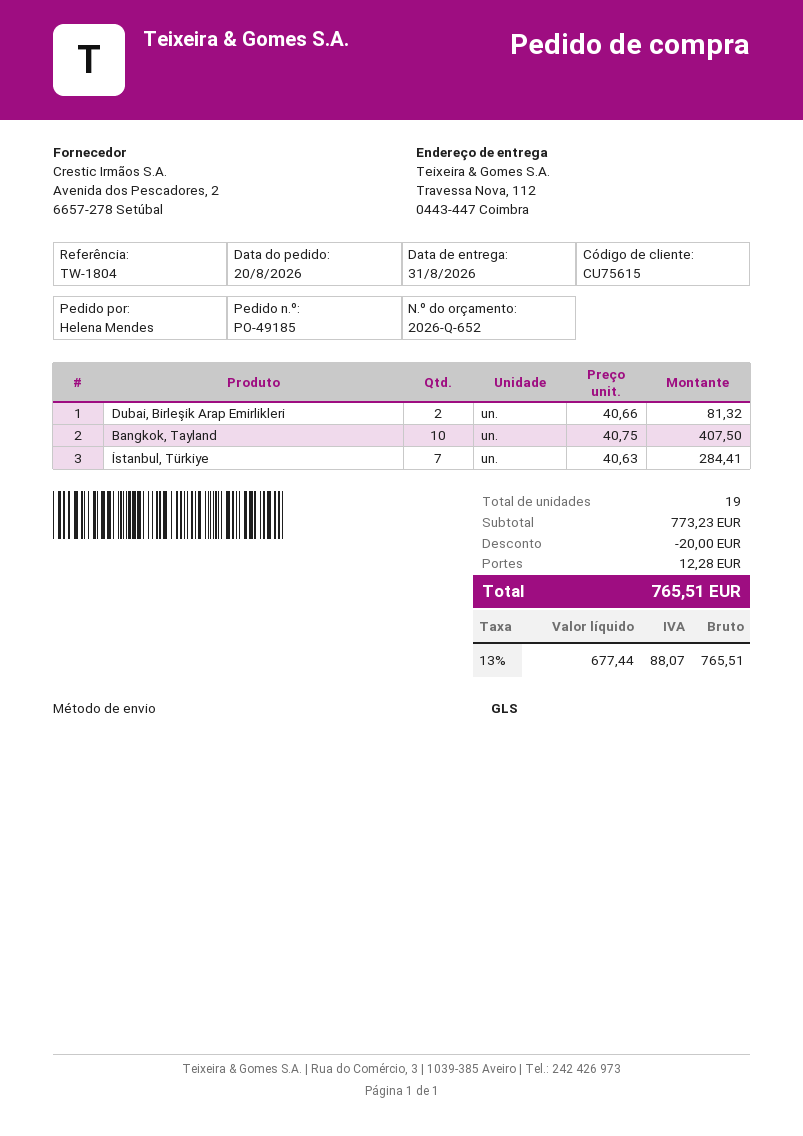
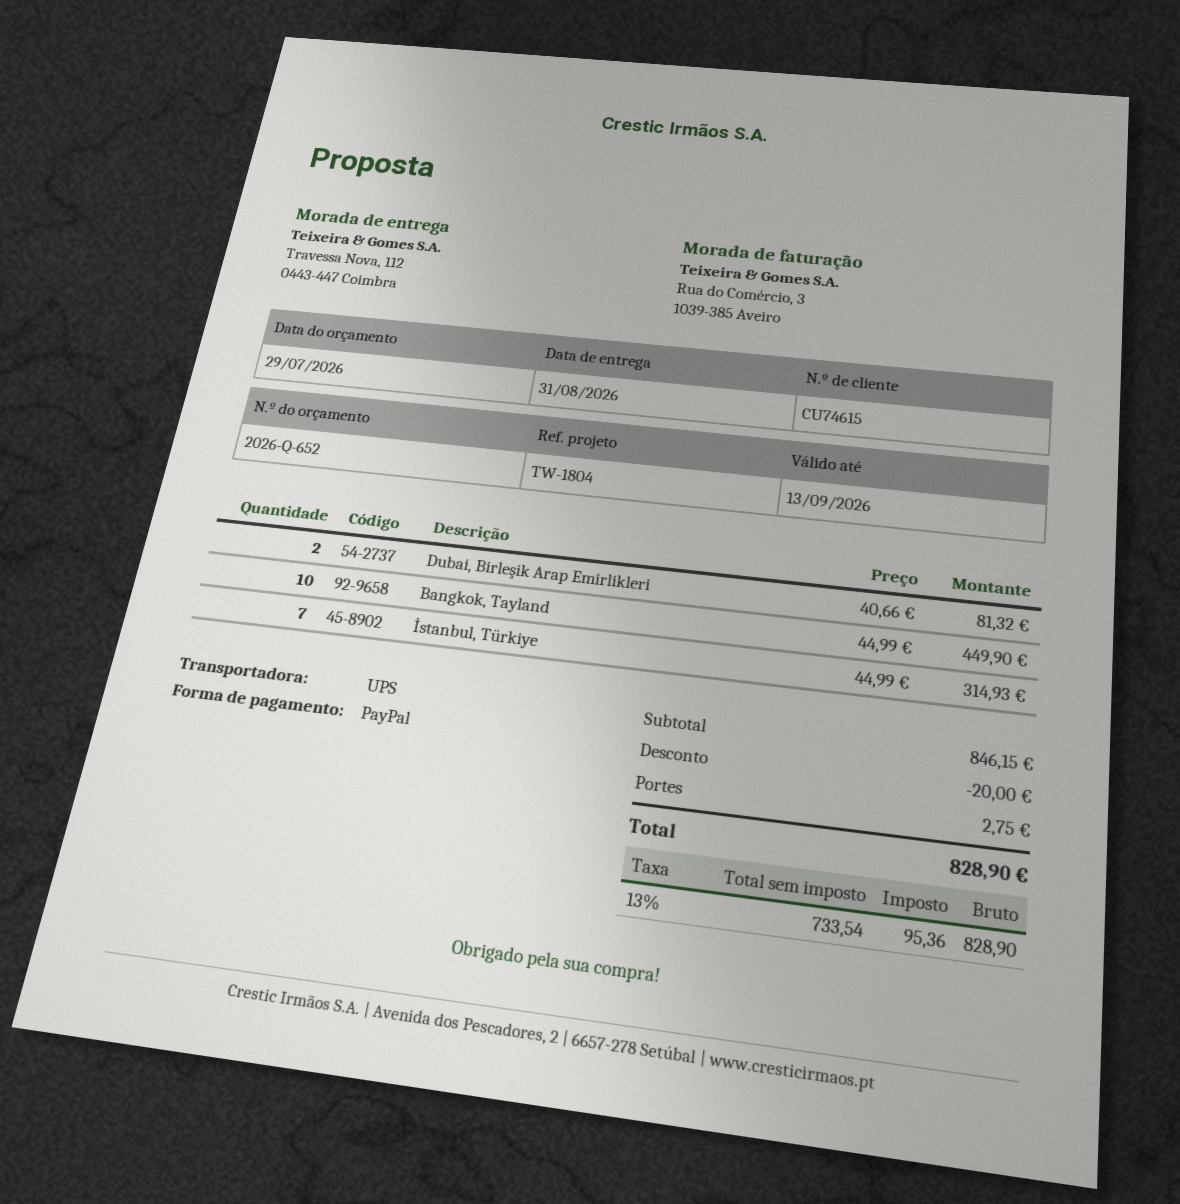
customer number: CU75615 -> CU74615
shipping method: GLS -> UPS
Bangkok, Tayland: 10 x 40.75 = 407.50 -> 10 x 44.99 = 449.90
İstanbul, Türkiye: 7 x 40.63 = 284.41 -> 7 x 44.99 = 314.93
subtotal: 773.23 -> 846.15
shipping: 12.28 -> 2.75
net: 677.44 -> 733.54
tax: 13% = 88.07 -> 13% = 95.36
total: 765.51 -> 828.90

